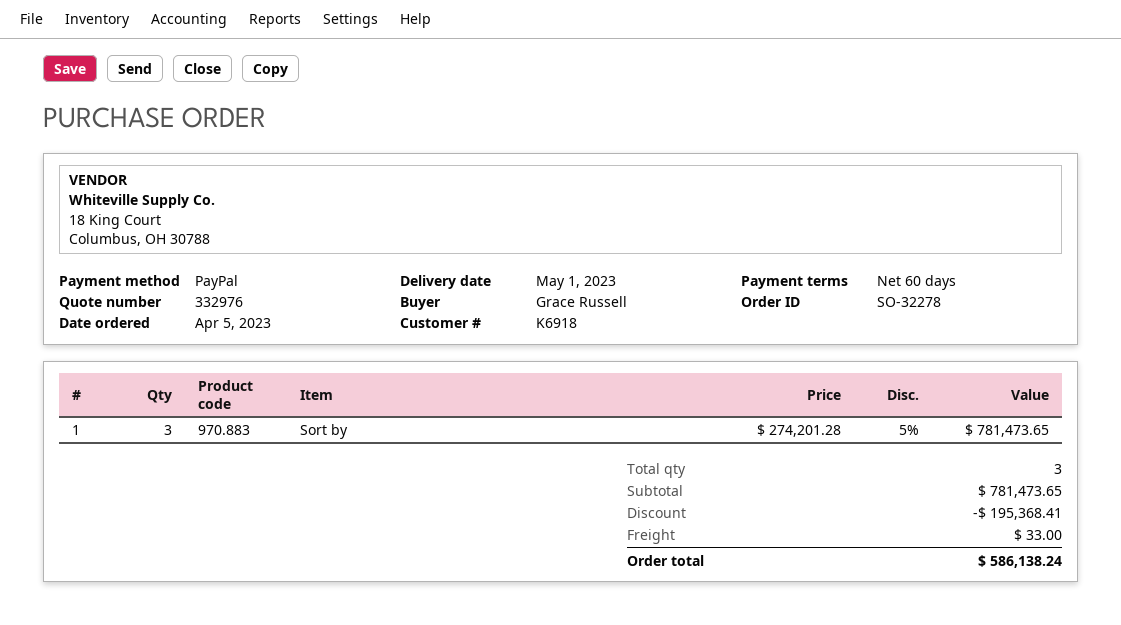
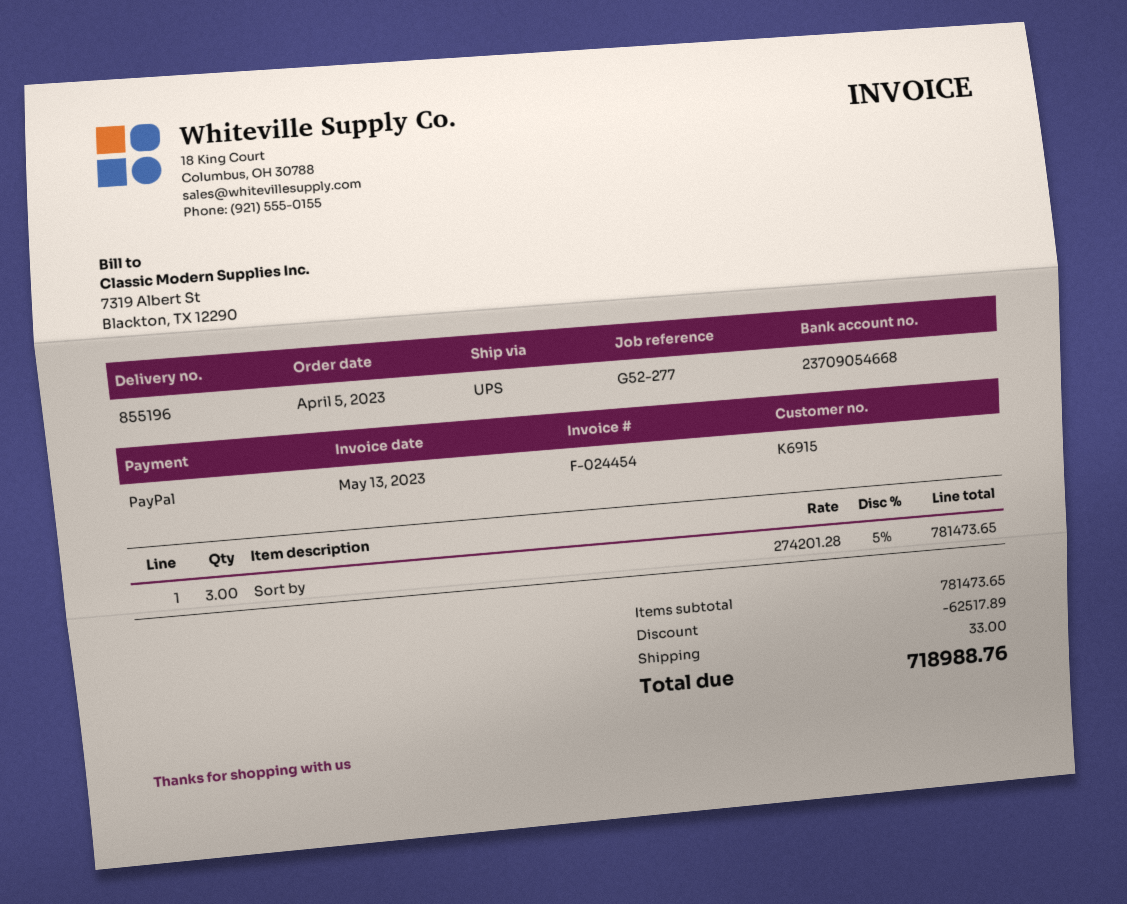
customer number: K6918 -> K6915
discount: 195368.41 -> 62517.89
total: 586138.24 -> 718988.76

